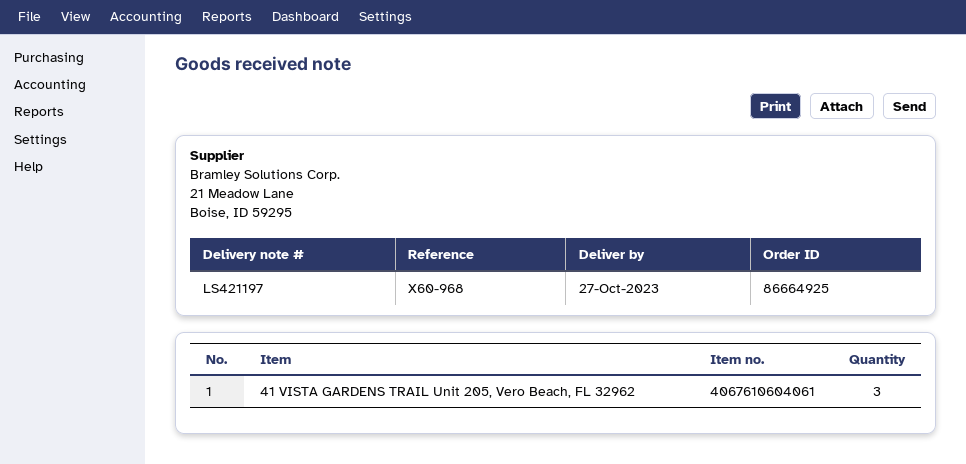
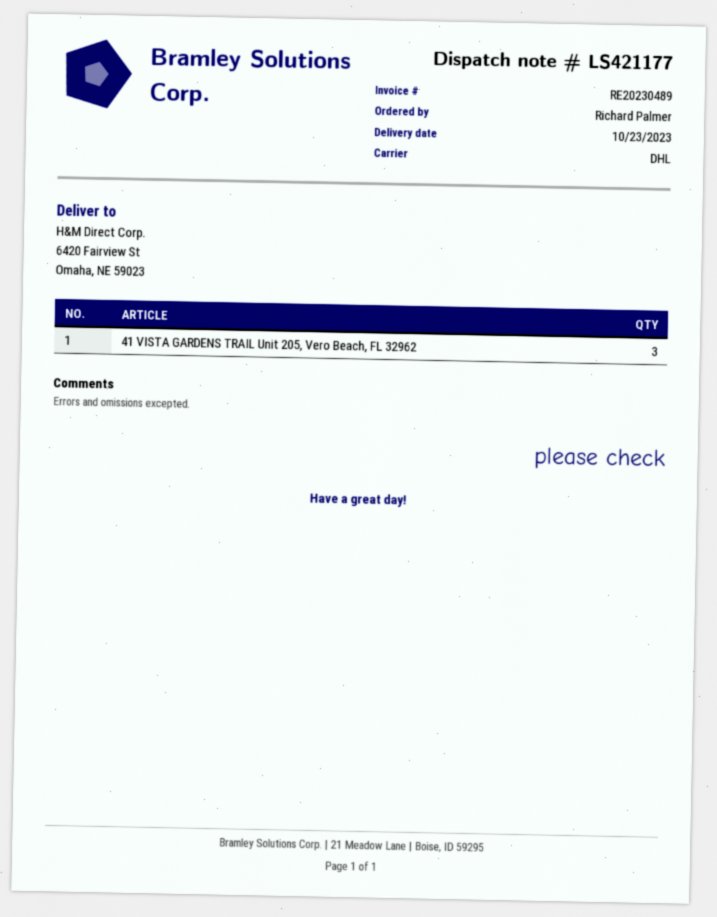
delivery note number: LS421197 -> LS421177
delivery date: 2023-10-27 -> 2023-10-23

